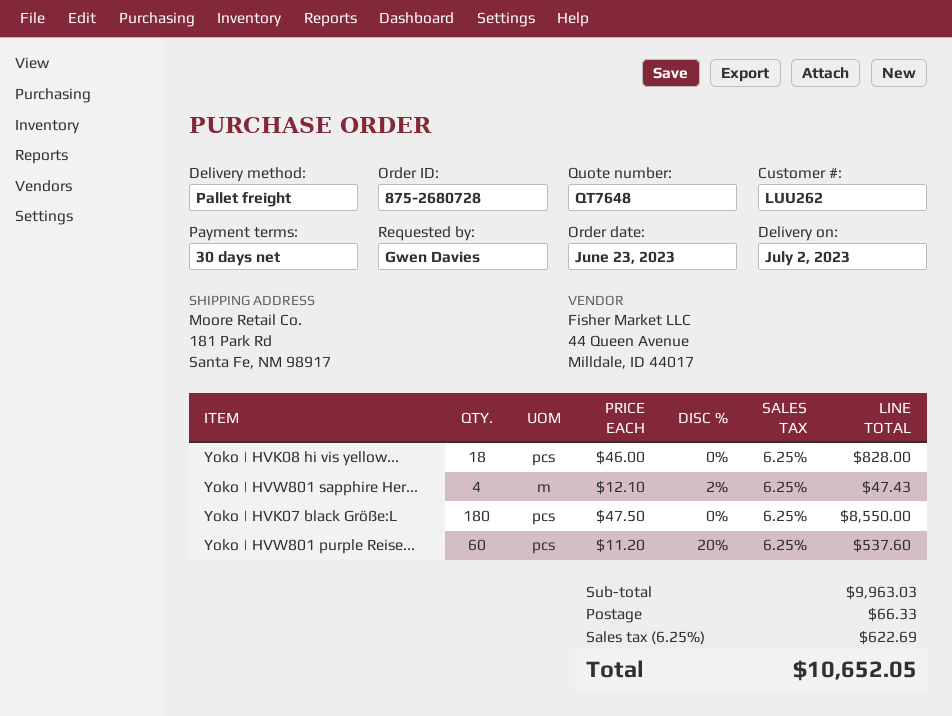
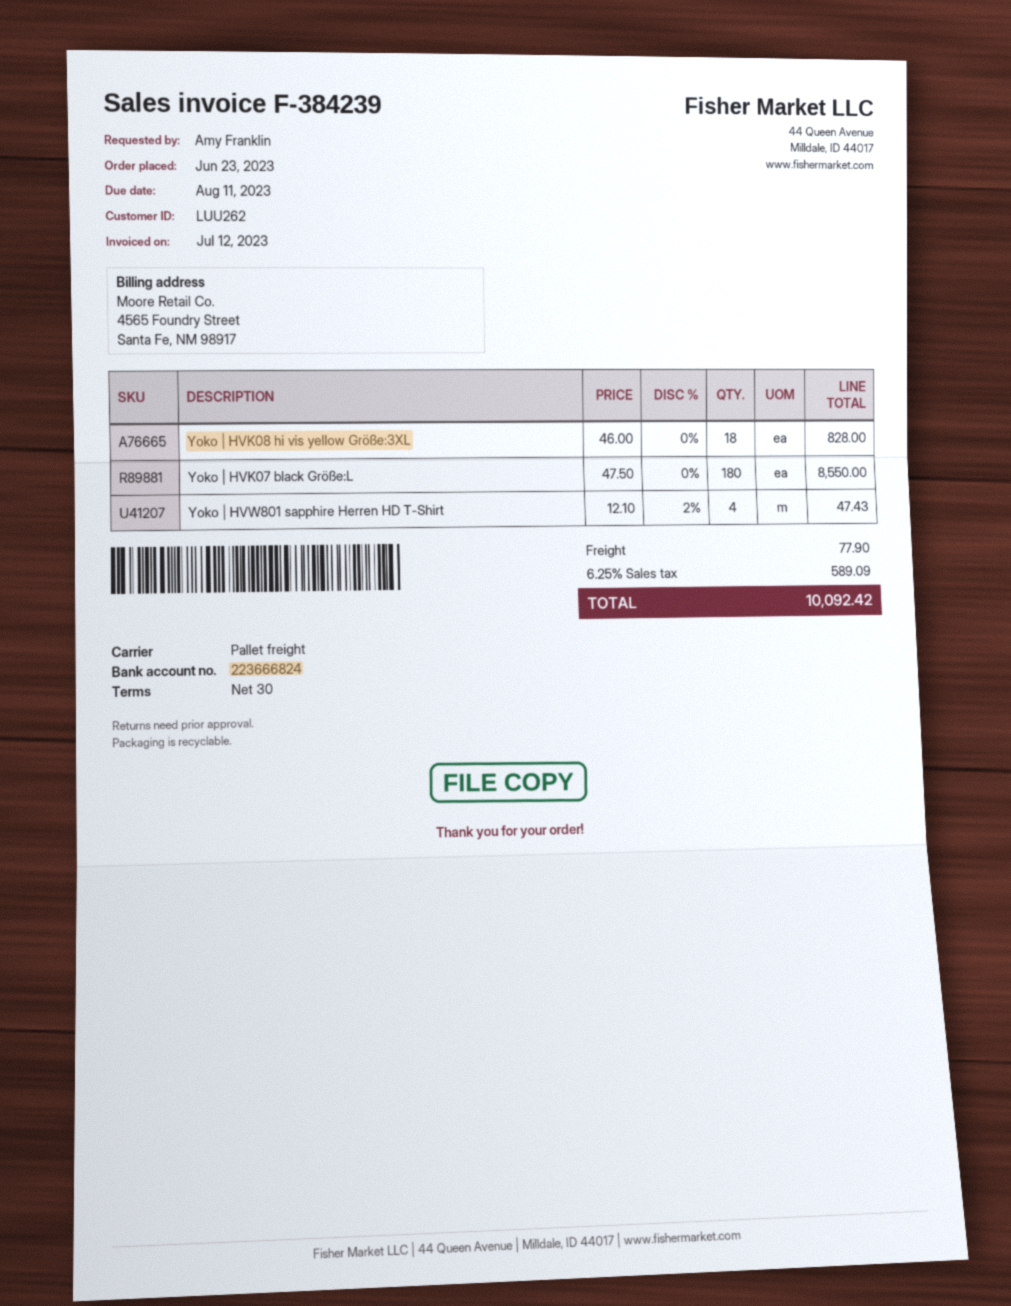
ordered by: Gwen Davies -> Amy Franklin
Yoko | HVW801 purple Reise...: 60 x 11.20 - 20% = 537.60 -> none
shipping: 66.33 -> 77.90
tax: 6.25% = 622.69 -> 6.25% = 589.09
total: 10652.05 -> 10092.42

